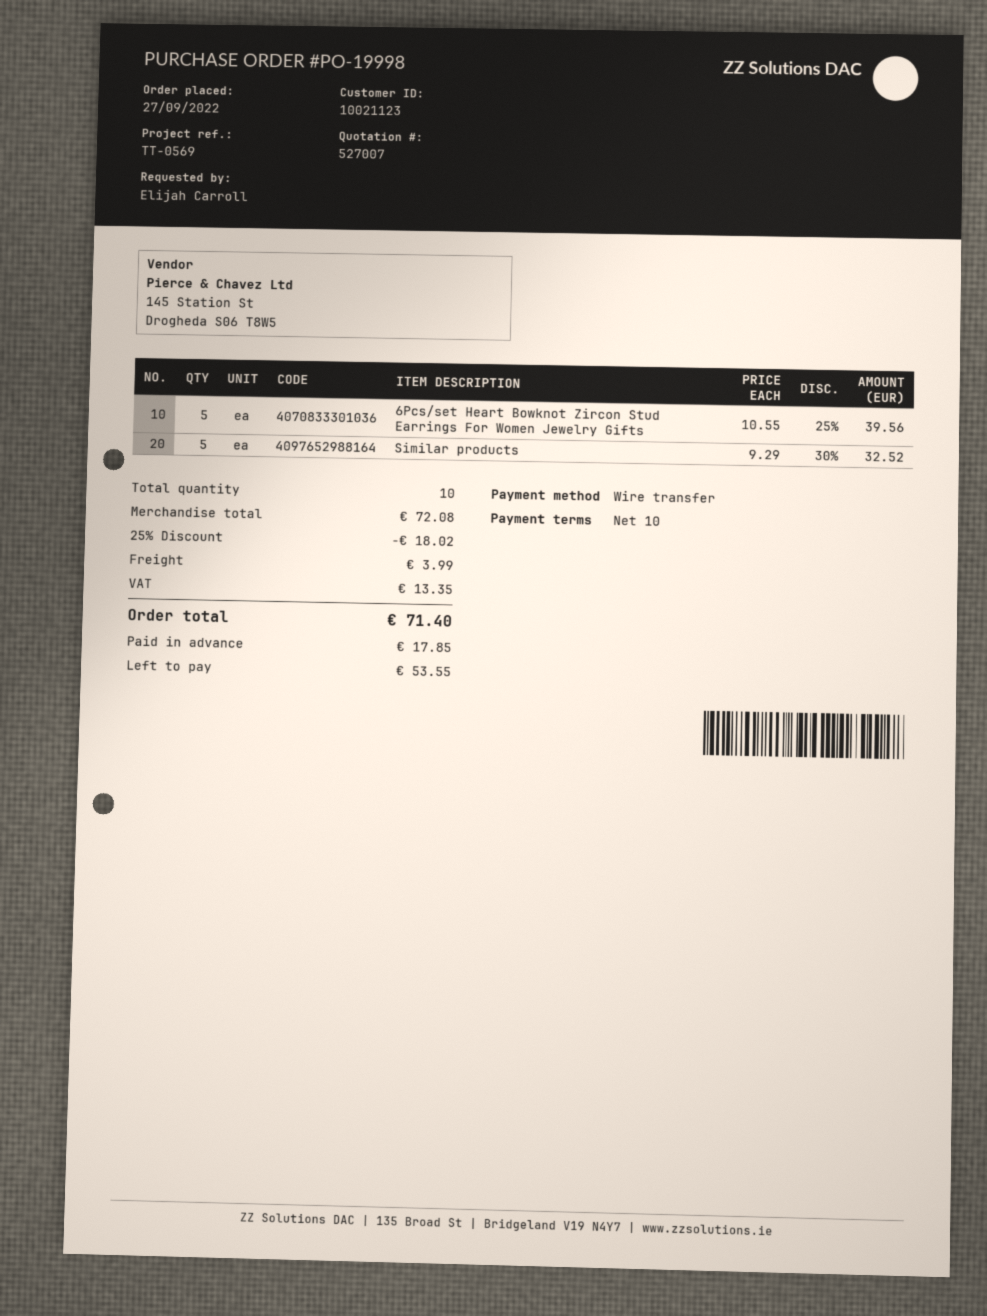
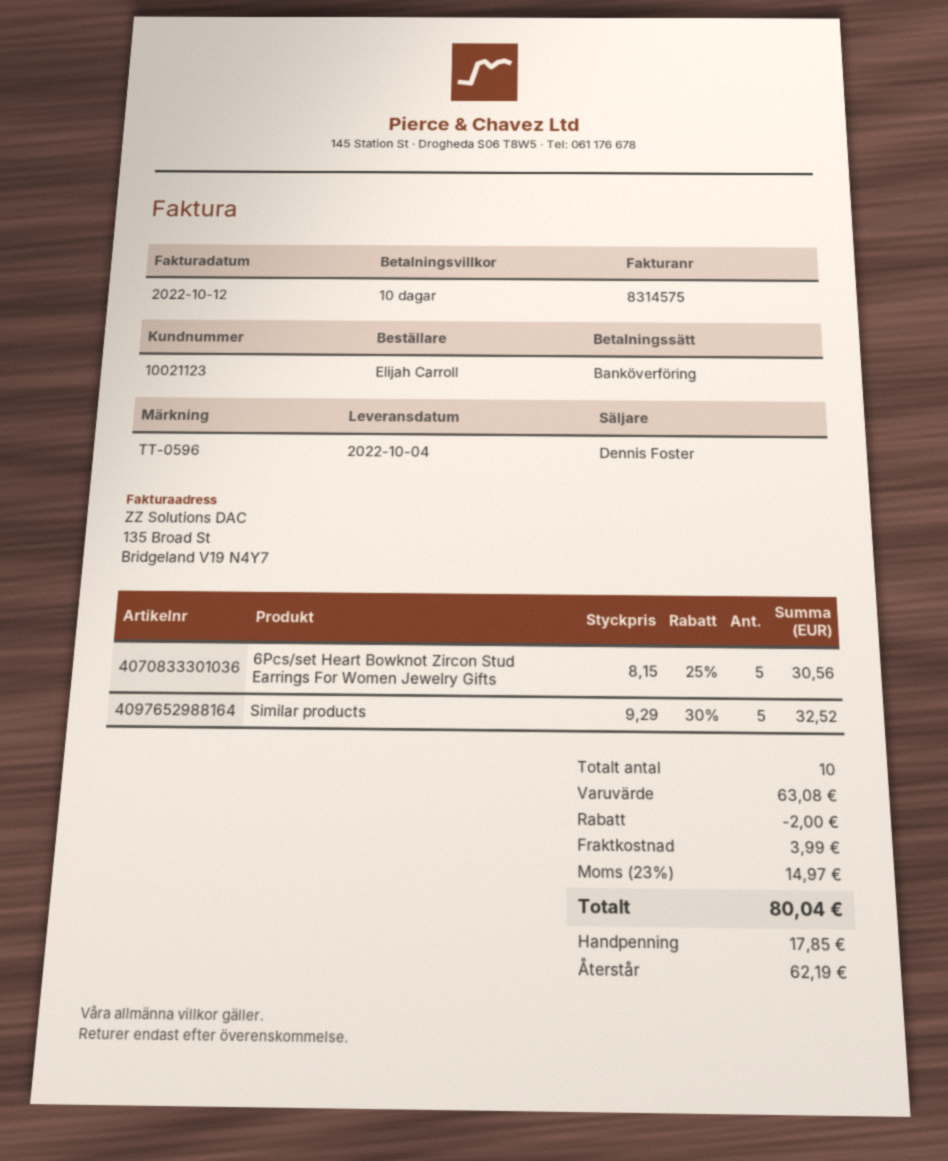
reference: TT-0569 -> TT-0596
6Pcs/set Heart Bowknot Zircon Stud Earrings For Women Jewelry Gifts: 5 x 10.55 - 25% = 39.56 -> 5 x 8.15 - 25% = 30.56
subtotal: 72.08 -> 63.08
discount: 18.02 -> 2.00
tax: 13.35 -> 14.97
total: 71.40 -> 80.04
balance: 53.55 -> 62.19

